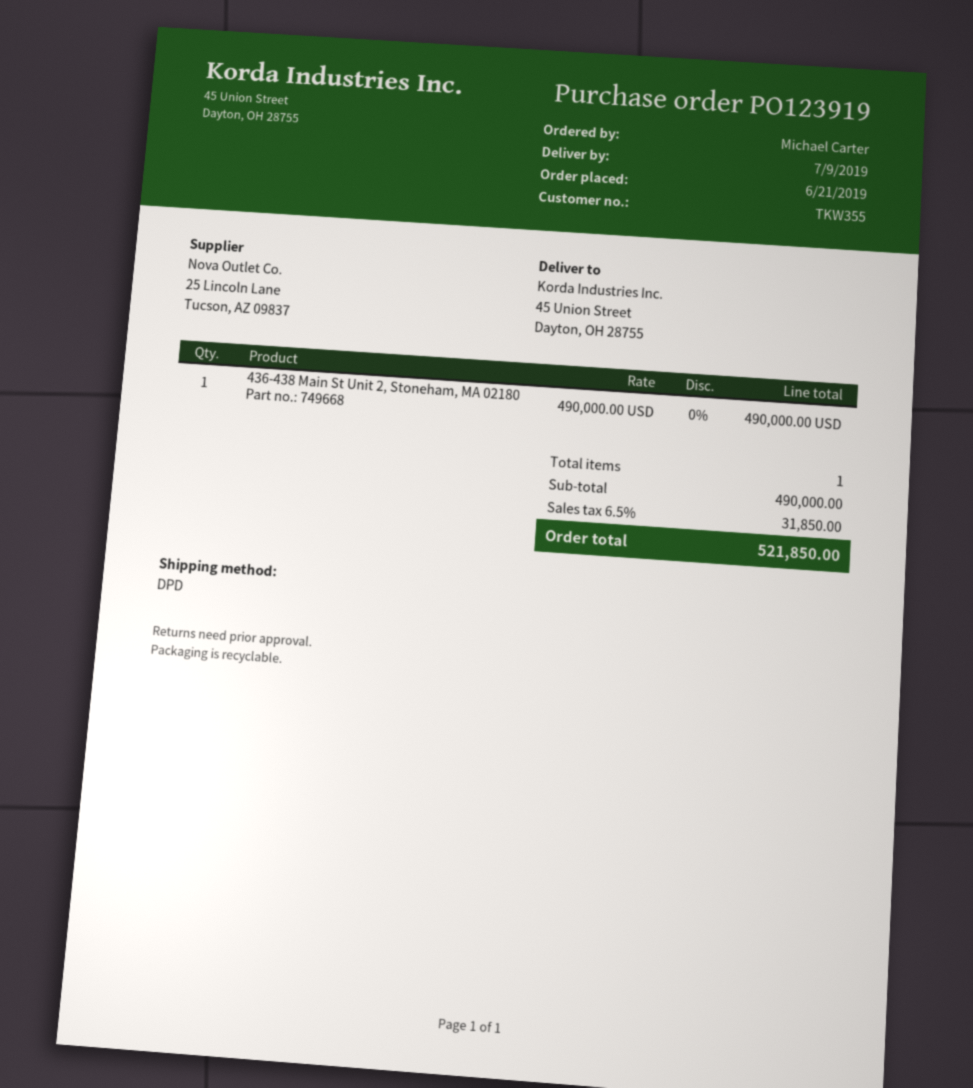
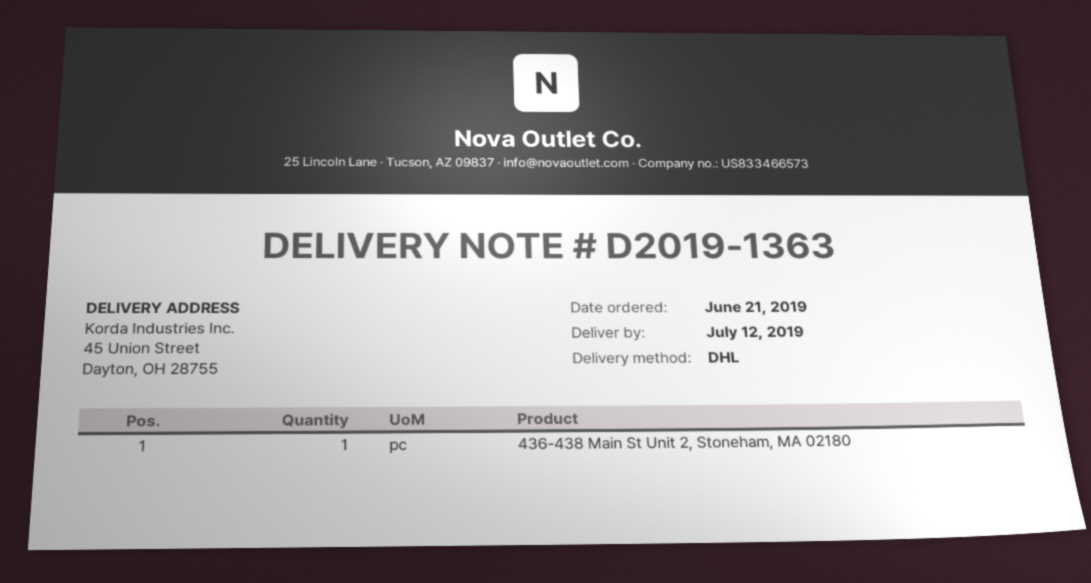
delivery date: 2019-07-09 -> 2019-07-12
shipping method: DPD -> DHL

